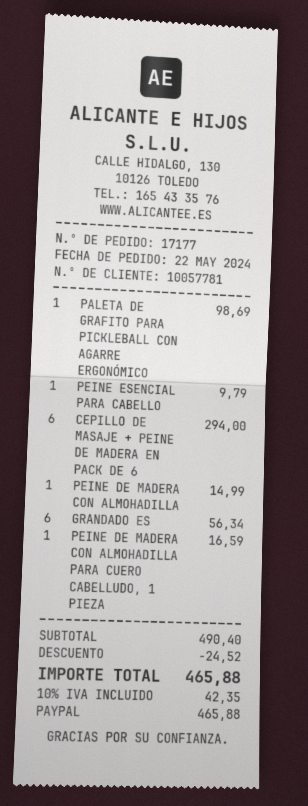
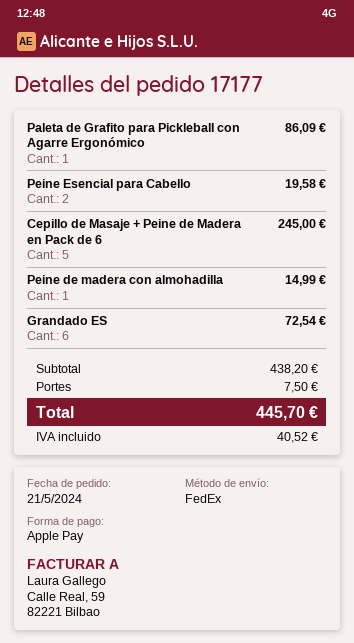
order date: 2024-05-22 -> 2024-05-21
payment method: PayPal -> Apple Pay
PALETA DE GRAFITO PARA PICKLEBALL CON AGARRE ERGONÓMICO: 1 for 98.69 -> 1 for 86.09
PEINE ESENCIAL PARA CABELLO: 1 for 9.79 -> 2 for 19.58
CEPILLO DE MASAJE + PEINE DE MADERA EN PACK DE 6: 6 for 294.00 -> 5 for 245.00
GRANDADO ES: 6 for 56.34 -> 6 for 72.54
PEINE DE MADERA CON ALMOHADILLA PARA CUERO CABELLUDO, 1 PIEZA: 1 for 16.59 -> none
subtotal: 490.40 -> 438.20
discount: 24.52 -> none
shipping: none -> 7.50
tax: 42.35 -> 40.52
total: 465.88 -> 445.70

